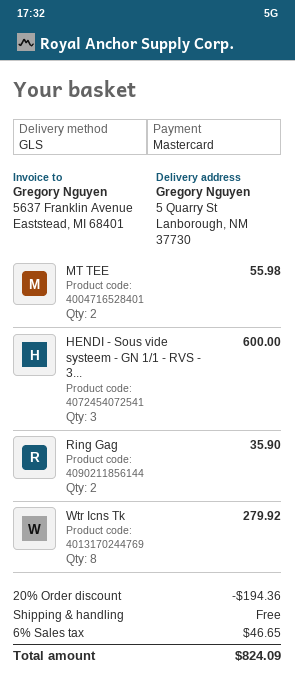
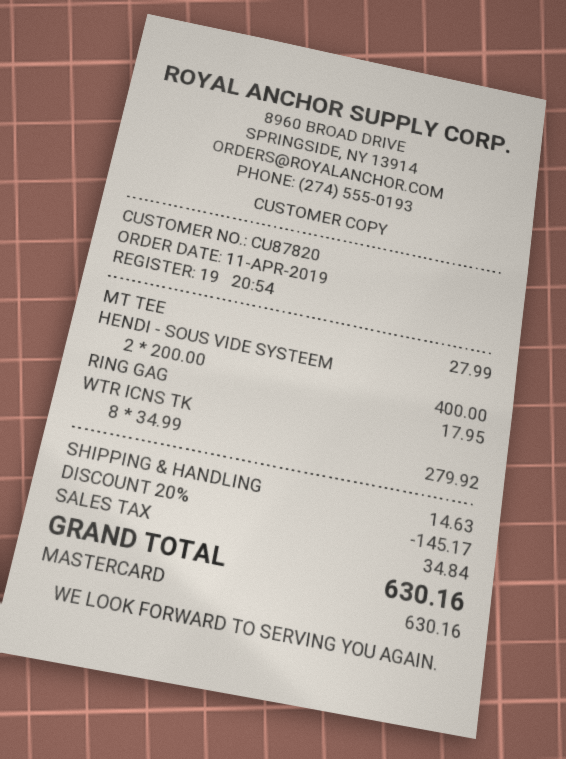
MT TEE: 2 for 55.98 -> 1 for 27.99
HENDI - Sous vide systeem - GN 1/1 - RVS - 3...: 3 for 600.00 -> 2 for 400.00
Ring Gag: 2 for 35.90 -> 1 for 17.95
discount: 20% = 194.36 -> 20% = 145.17
shipping: 0.00 -> 14.63
tax: 46.65 -> 34.84
total: 824.09 -> 630.16

